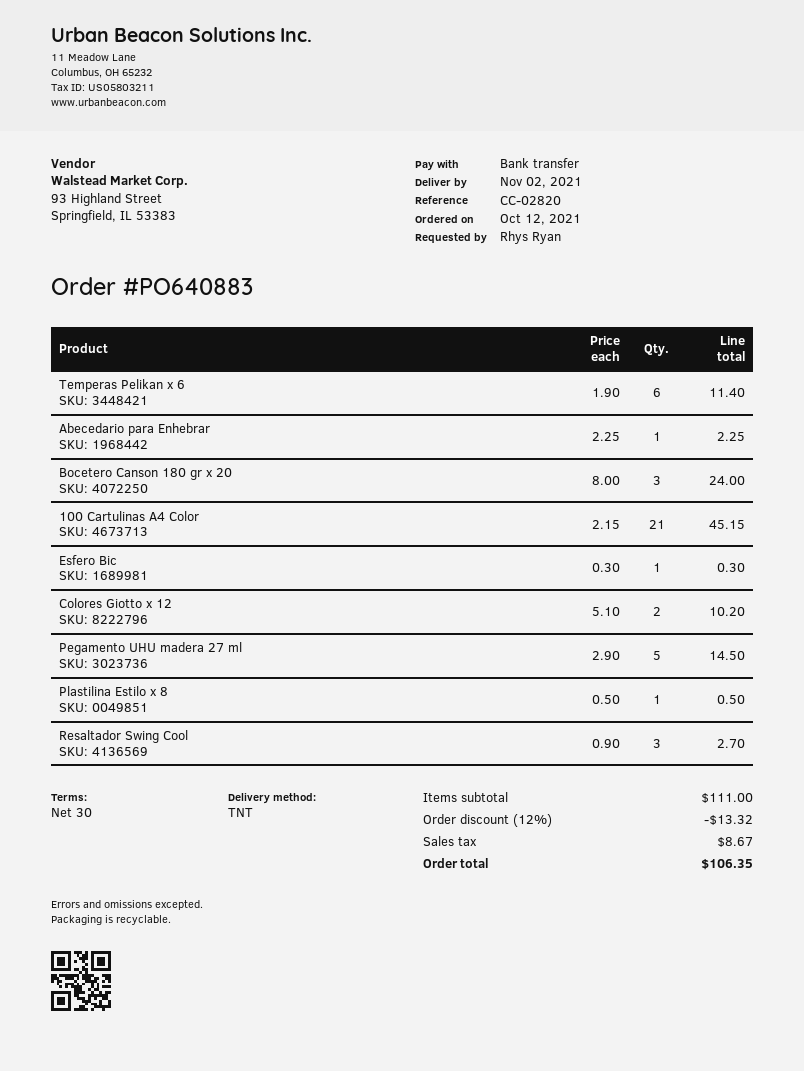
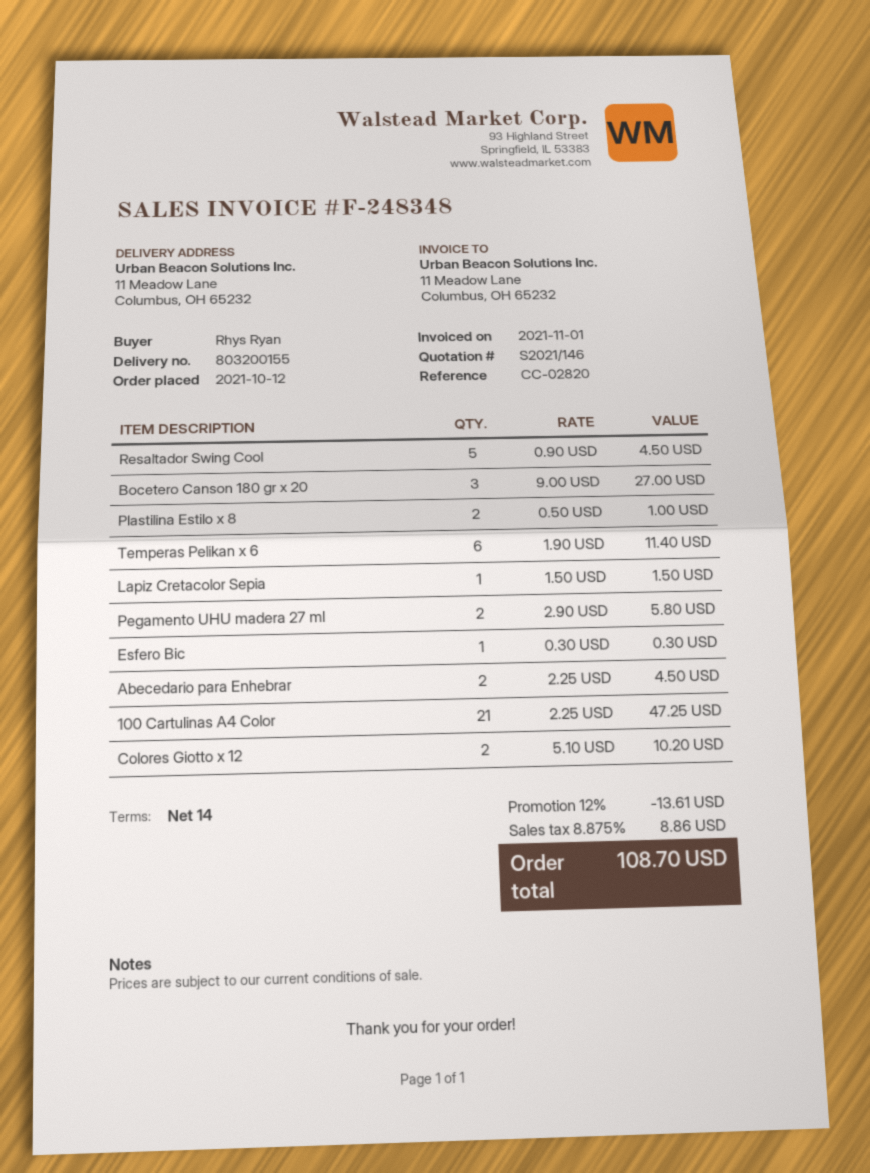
payment terms: 30 days -> 14 days
Abecedario para Enhebrar: 1 x 2.25 = 2.25 -> 2 x 2.25 = 4.50
Bocetero Canson 180 gr x 20: 3 x 8.00 = 24.00 -> 3 x 9.00 = 27.00
100 Cartulinas A4 Color: 21 x 2.15 = 45.15 -> 21 x 2.25 = 47.25
Pegamento UHU madera 27 ml: 5 x 2.90 = 14.50 -> 2 x 2.90 = 5.80
Plastilina Estilo x 8: 1 x 0.50 = 0.50 -> 2 x 0.50 = 1.00
Resaltador Swing Cool: 3 x 0.90 = 2.70 -> 5 x 0.90 = 4.50
Lapiz Cretacolor Sepia: none -> 1 x 1.50 = 1.50
discount: 12% = 13.32 -> 12% = 13.61
tax: 8.67 -> 8.86
total: 106.35 -> 108.70

